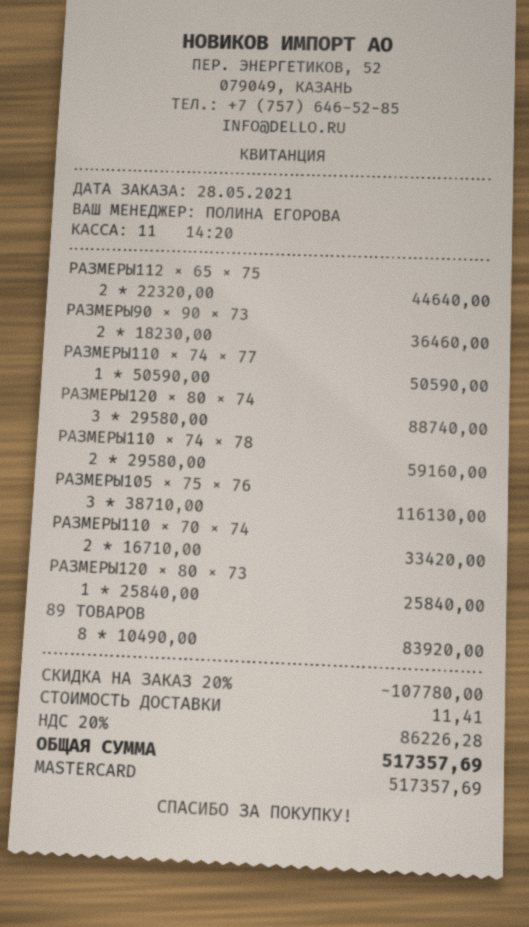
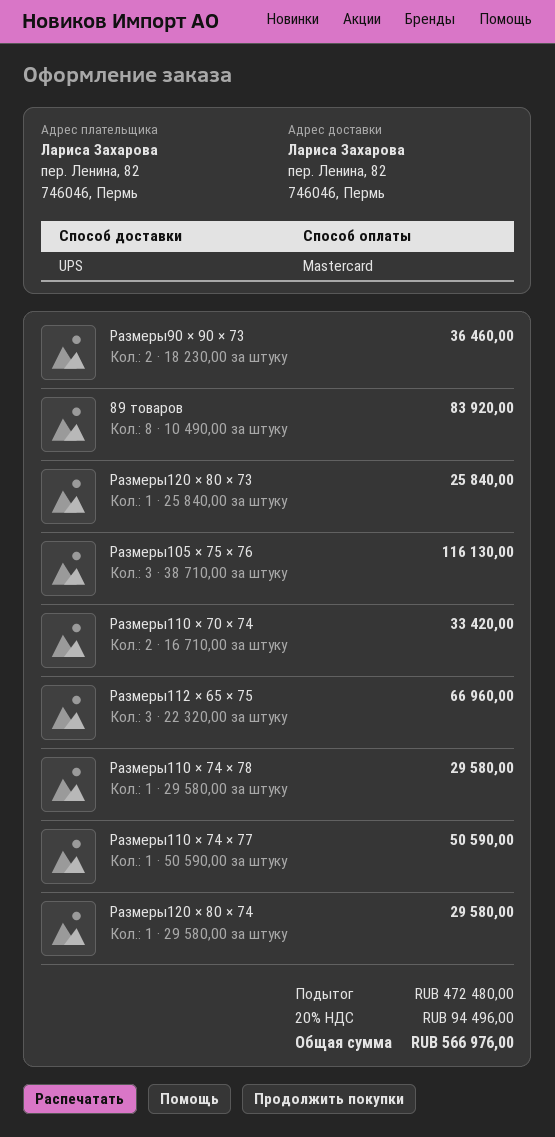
РАЗМЕРЫ112 × 65 × 75: 2 x 22320.00 = 44640.00 -> 3 x 22320.00 = 66960.00
РАЗМЕРЫ120 × 80 × 74: 3 x 29580.00 = 88740.00 -> 1 x 29580.00 = 29580.00
РАЗМЕРЫ110 × 74 × 78: 2 x 29580.00 = 59160.00 -> 1 x 29580.00 = 29580.00
discount: 20% = 107780.00 -> none
shipping: 11.41 -> none
tax: 20% = 86226.28 -> 20% = 94496.00
total: 517357.69 -> 566976.00

